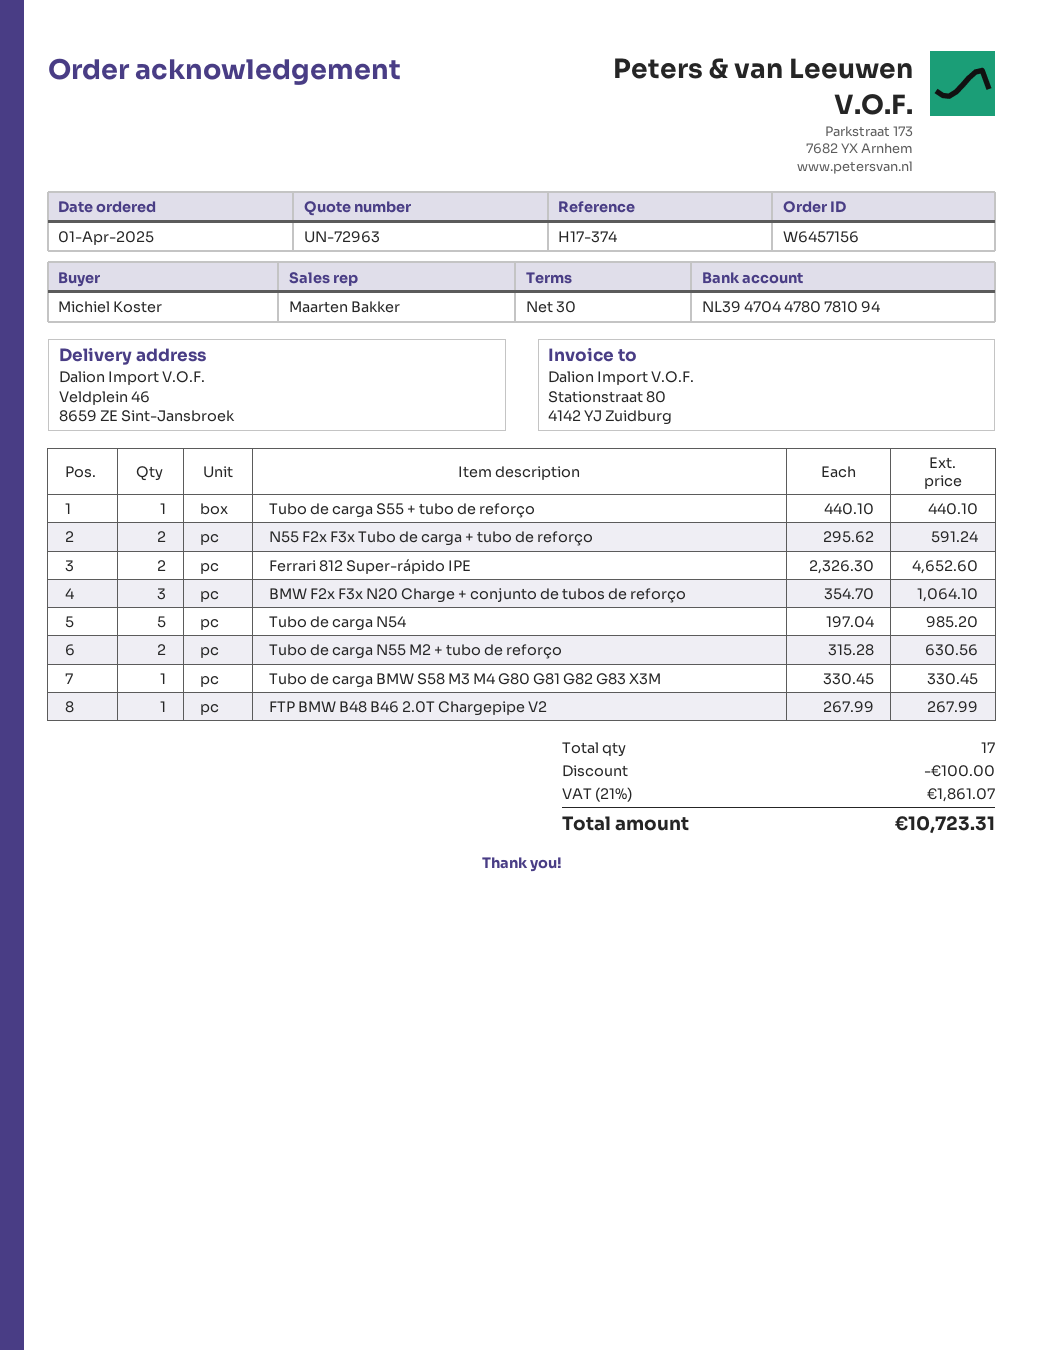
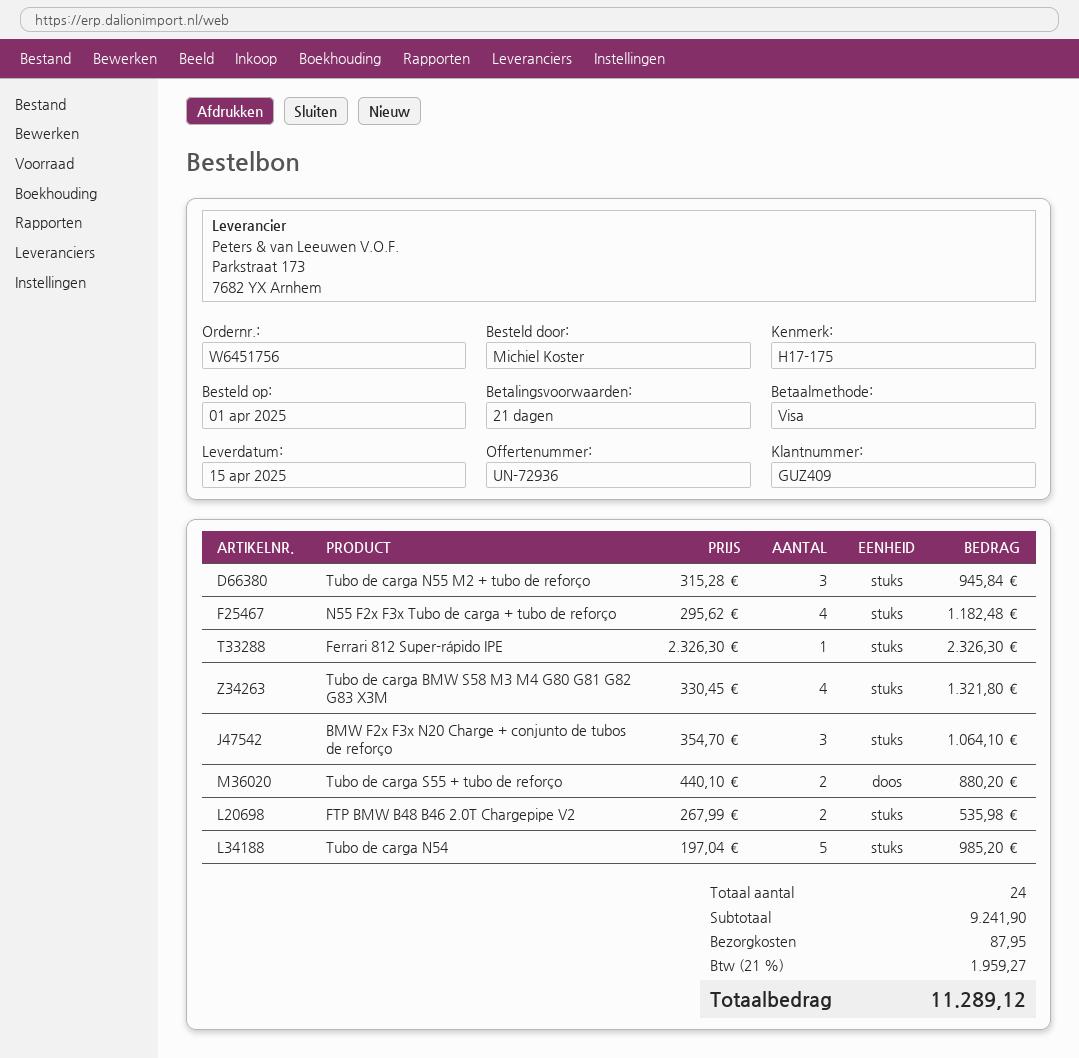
quote number: UN-72963 -> UN-72936
order number: W6457156 -> W6451756
payment terms: 30 days -> 21 days
reference: H17-374 -> H17-175
Tubo de carga S55 + tubo de reforço: 1 x 440.10 = 440.10 -> 2 x 440.10 = 880.20
N55 F2x F3x Tubo de carga + tubo de reforço: 2 x 295.62 = 591.24 -> 4 x 295.62 = 1182.48
Ferrari 812 Super-rápido IPE: 2 x 2326.30 = 4652.60 -> 1 x 2326.30 = 2326.30
Tubo de carga N55 M2 + tubo de reforço: 2 x 315.28 = 630.56 -> 3 x 315.28 = 945.84
Tubo de carga BMW S58 M3 M4 G80 G81 G82 G83 X3M: 1 x 330.45 = 330.45 -> 4 x 330.45 = 1321.80
FTP BMW B48 B46 2.0T Chargepipe V2: 1 x 267.99 = 267.99 -> 2 x 267.99 = 535.98
total quantity: 17 -> 24
discount: 100.00 -> none
shipping: none -> 87.95
tax: 21% = 1861.07 -> 21% = 1959.27
total: 10723.31 -> 11289.12

